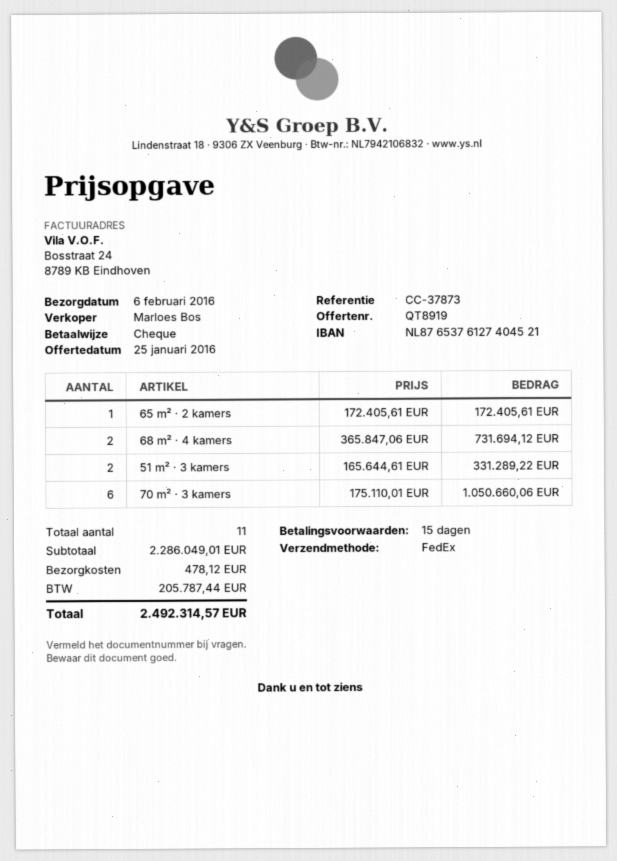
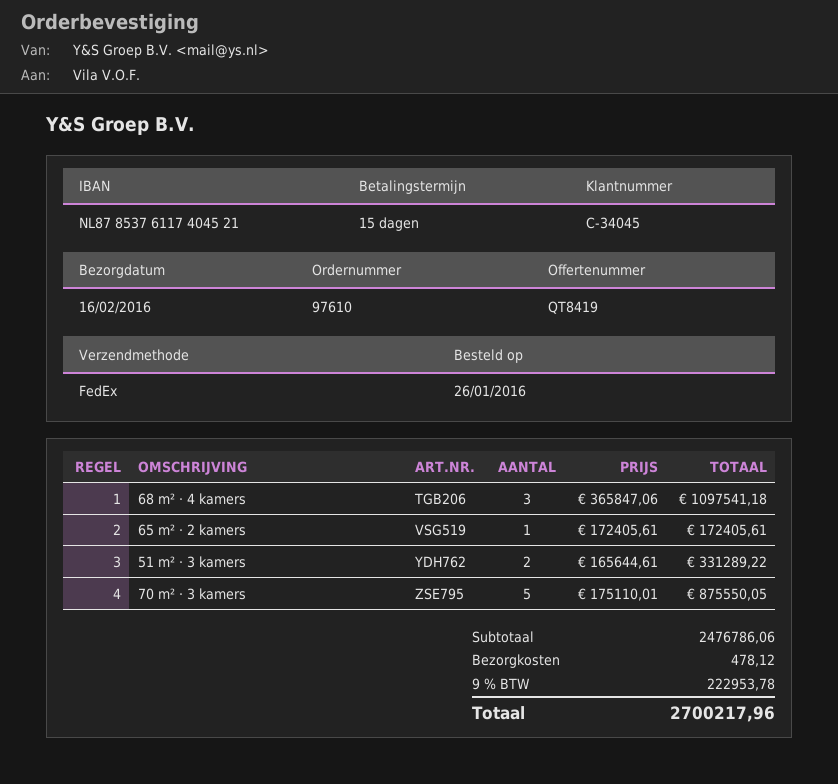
quote number: QT8919 -> QT8419
delivery date: 2016-02-06 -> 2016-02-16
bank account: NL8765376127404521 -> NL8785376117404521
68 m² · 4 kamers: 2 x 365847.06 = 731694.12 -> 3 x 365847.06 = 1097541.18
70 m² · 3 kamers: 6 x 175110.01 = 1050660.06 -> 5 x 175110.01 = 875550.05
subtotal: 2286049.01 -> 2476786.06
tax: 205787.44 -> 222953.78
total: 2492314.57 -> 2700217.96

